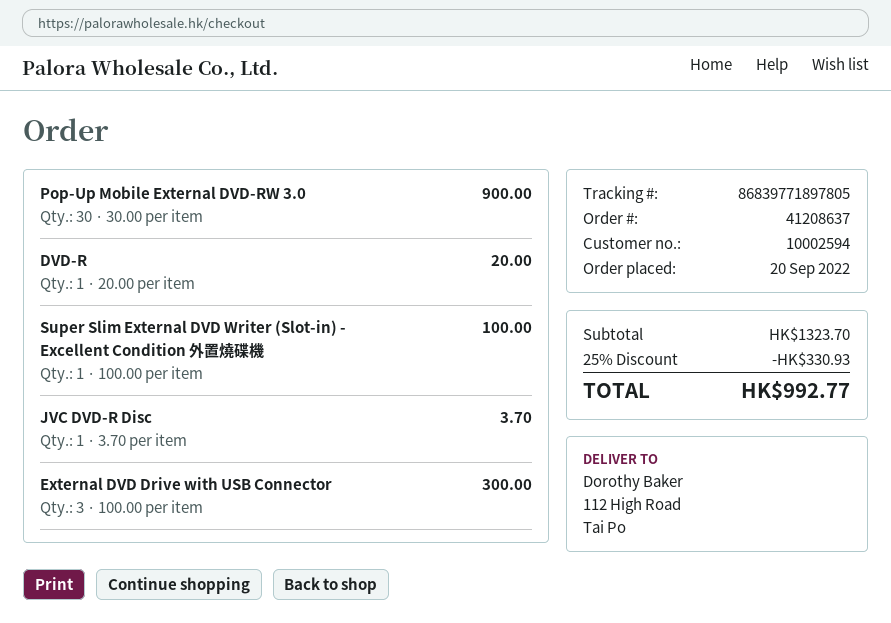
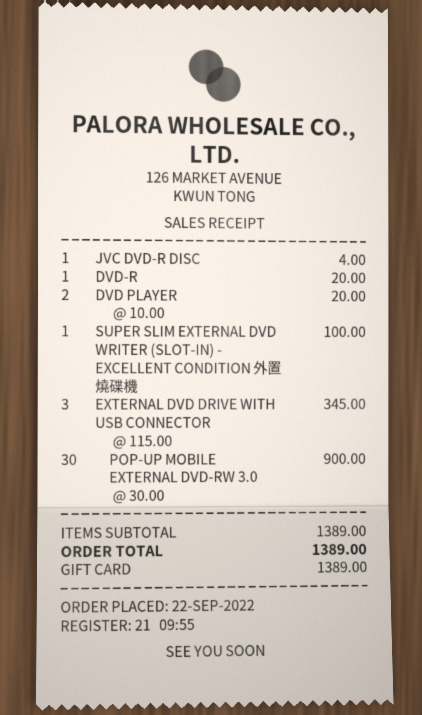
order date: 2022-09-20 -> 2022-09-22
JVC DVD-R Disc: 1 x 3.70 = 3.70 -> 1 x 4.00 = 4.00
External DVD Drive with USB Connector: 3 x 100.00 = 300.00 -> 3 x 115.00 = 345.00
DVD PLAYER: none -> 2 x 10.00 = 20.00
subtotal: 1323.70 -> 1389.00
discount: 25% = 330.93 -> none
total: 992.77 -> 1389.00

